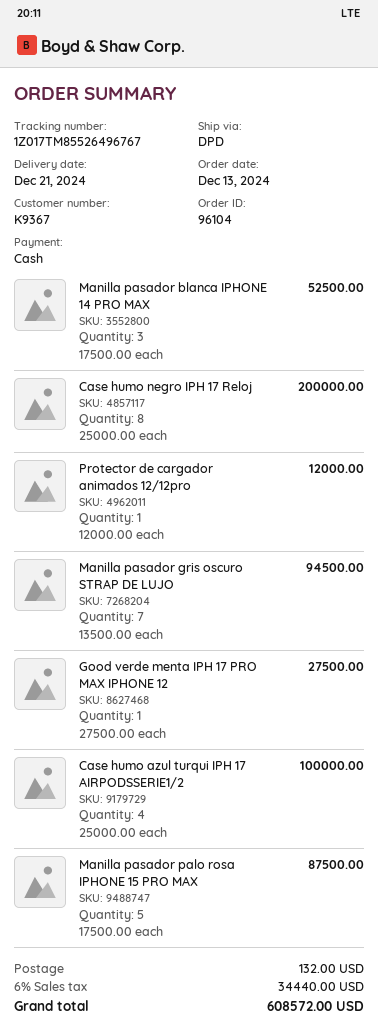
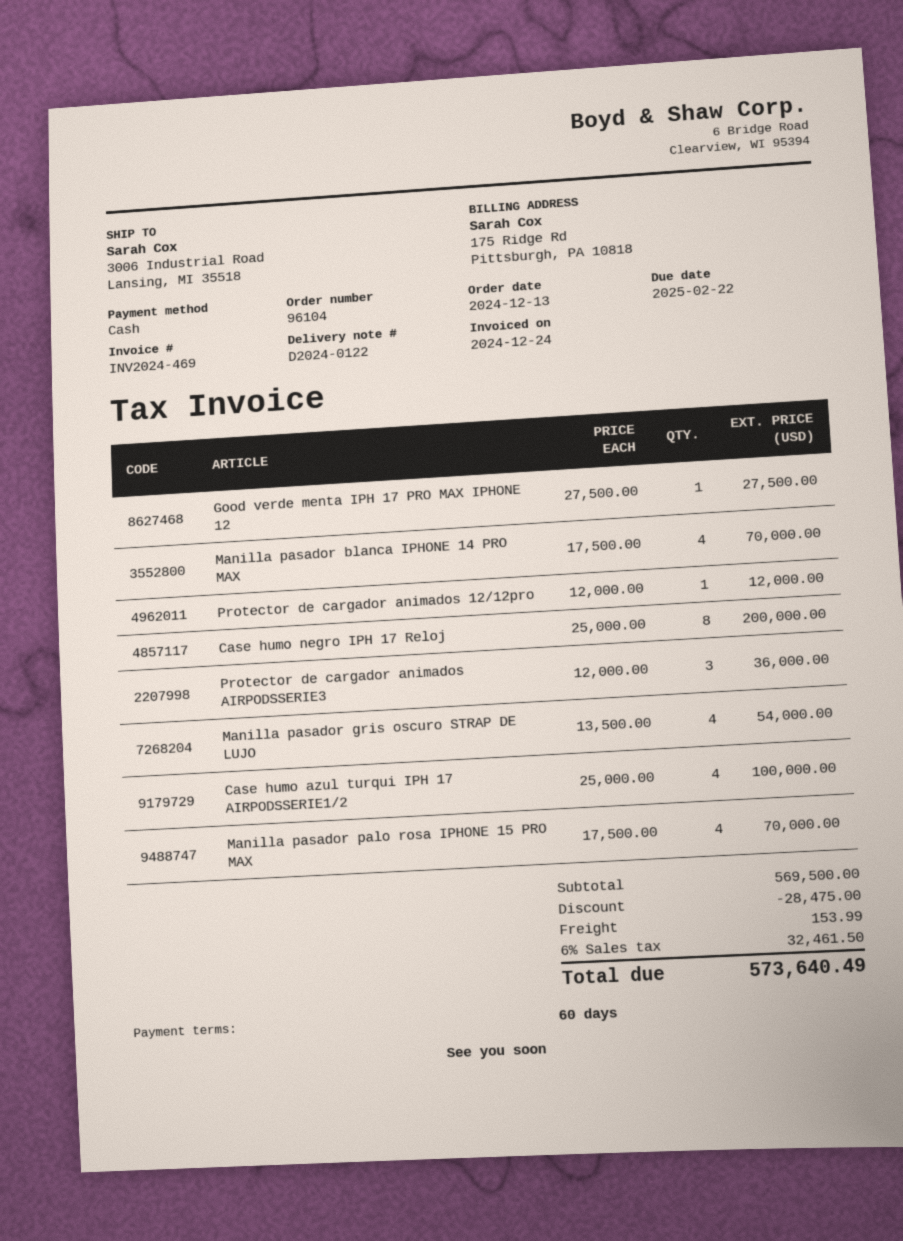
Manilla pasador blanca IPHONE 14 PRO MAX: 3 x 17500.00 = 52500.00 -> 4 x 17500.00 = 70000.00
Manilla pasador gris oscuro STRAP DE LUJO: 7 x 13500.00 = 94500.00 -> 4 x 13500.00 = 54000.00
Manilla pasador palo rosa IPHONE 15 PRO MAX: 5 x 17500.00 = 87500.00 -> 4 x 17500.00 = 70000.00
Protector de cargador animados AIRPODSSERIE3: none -> 3 x 12000.00 = 36000.00
discount: none -> 28475.00
shipping: 132.00 -> 153.99
tax: 6% = 34440.00 -> 6% = 32461.50
total: 608572.00 -> 573640.49

